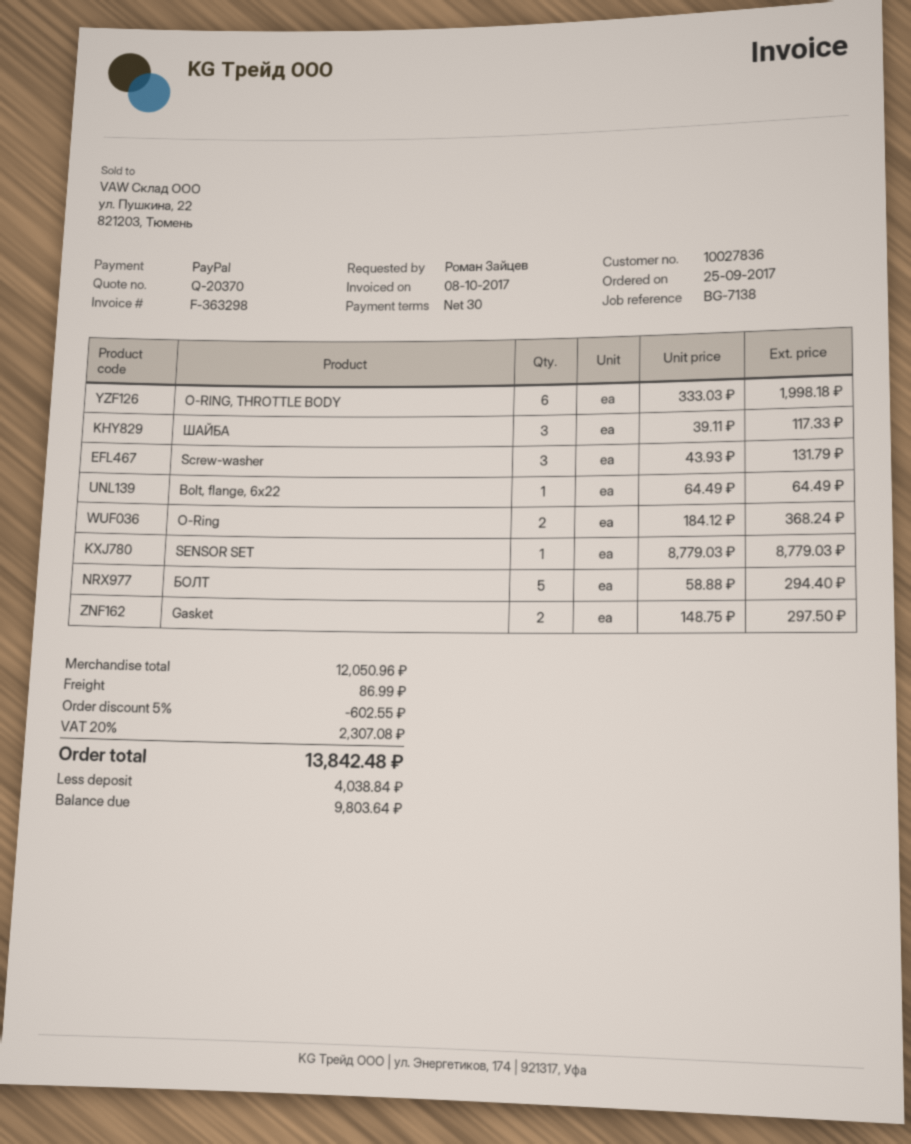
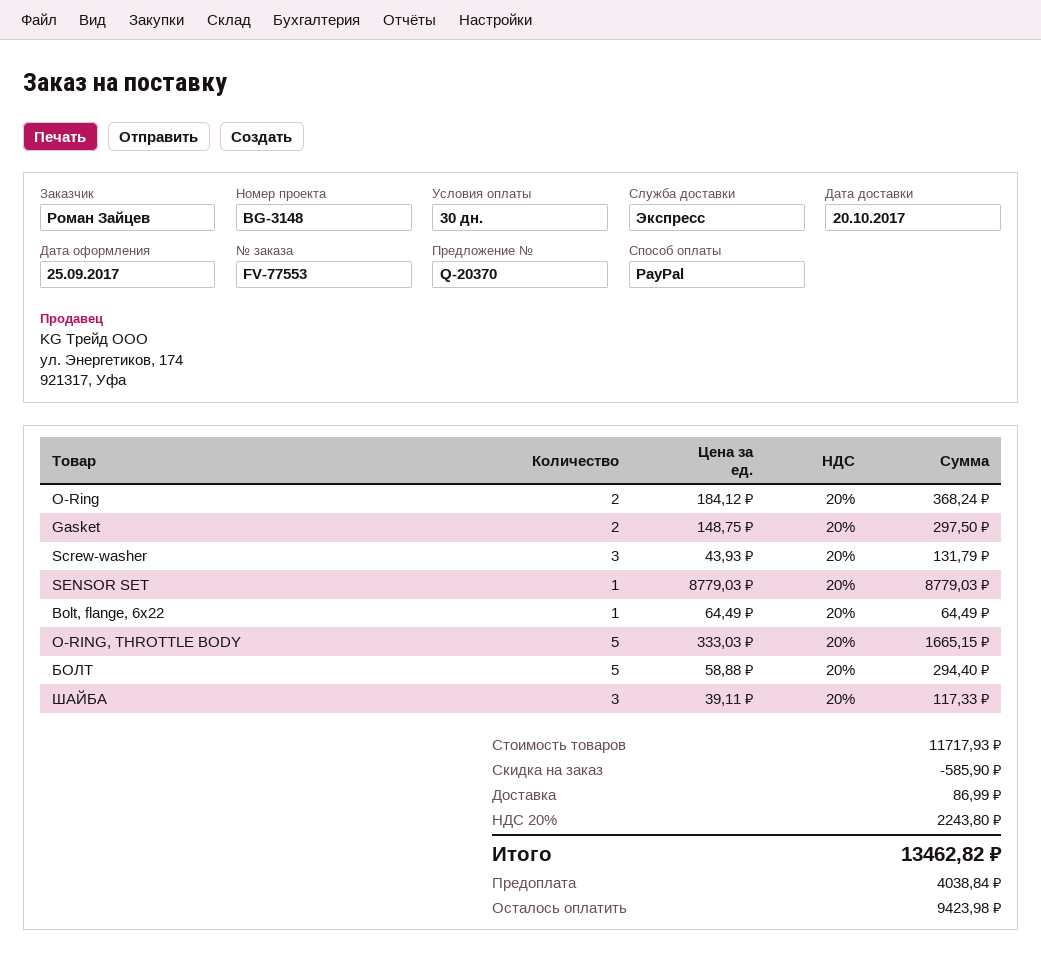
reference: BG-7138 -> BG-3148
O-RING, THROTTLE BODY: 6 x 333.03 = 1998.18 -> 5 x 333.03 = 1665.15
subtotal: 12050.96 -> 11717.93
discount: 602.55 -> 585.90
tax: 20% = 2307.08 -> 20% = 2243.80
total: 13842.48 -> 13462.82
balance: 9803.64 -> 9423.98

